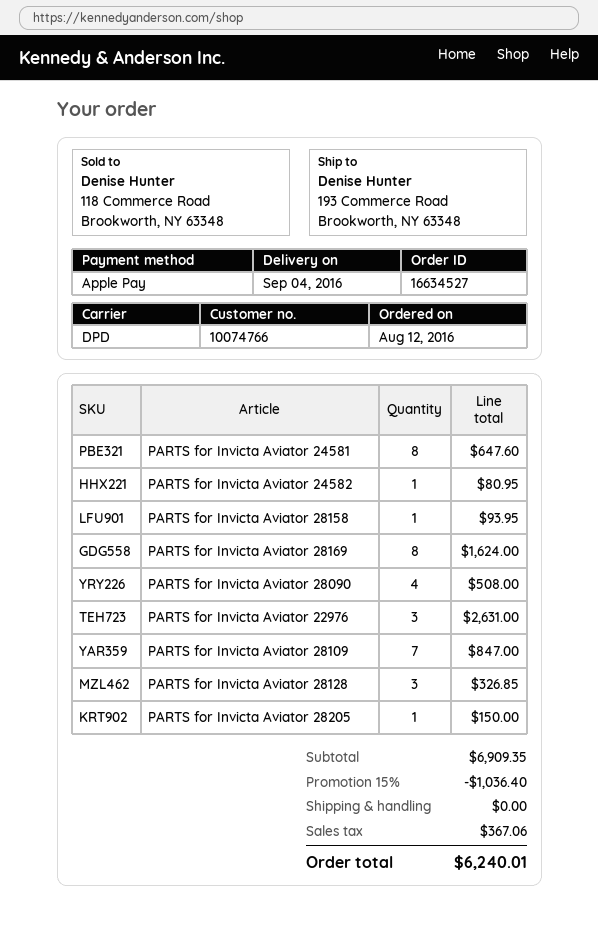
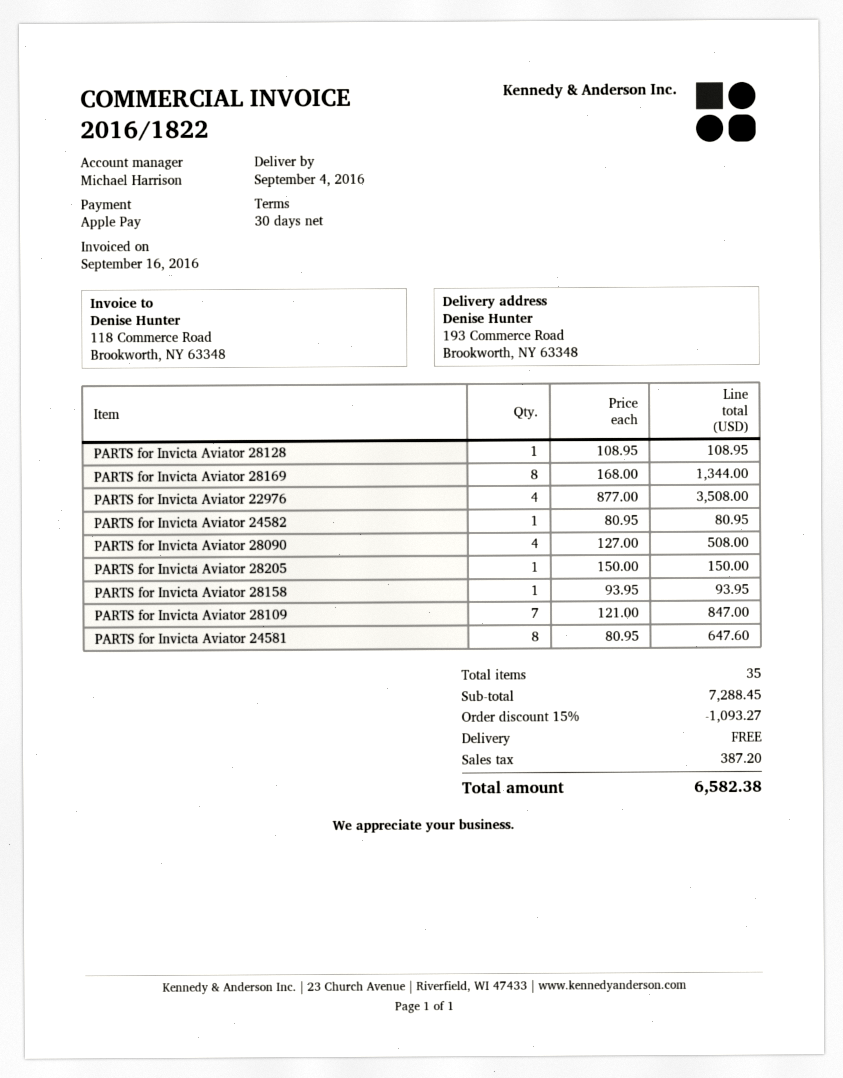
PARTS for Invicta Aviator 28169: 8 for 1624.00 -> 8 for 1344.00
PARTS for Invicta Aviator 22976: 3 for 2631.00 -> 4 for 3508.00
PARTS for Invicta Aviator 28128: 3 for 326.85 -> 1 for 108.95
subtotal: 6909.35 -> 7288.45
discount: 15% = 1036.40 -> 15% = 1093.27
tax: 367.06 -> 387.20
total: 6240.01 -> 6582.38

